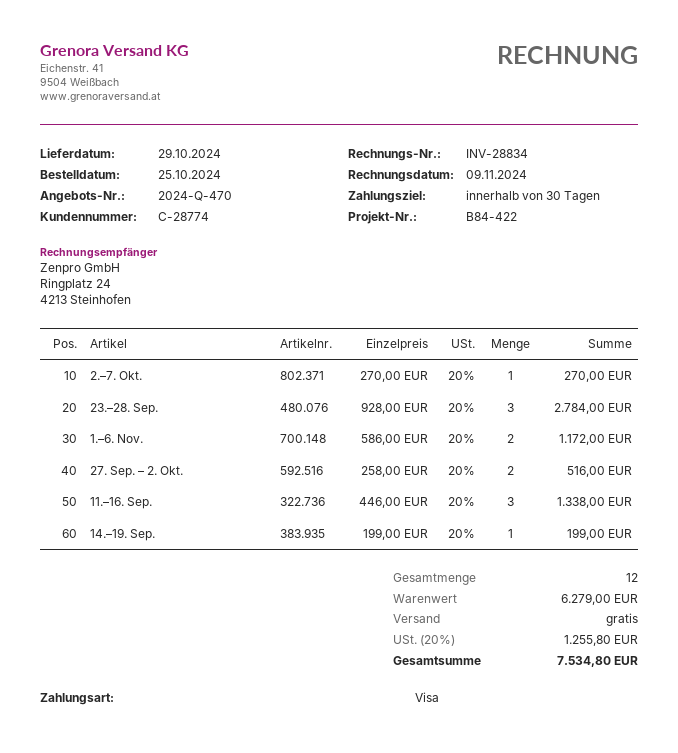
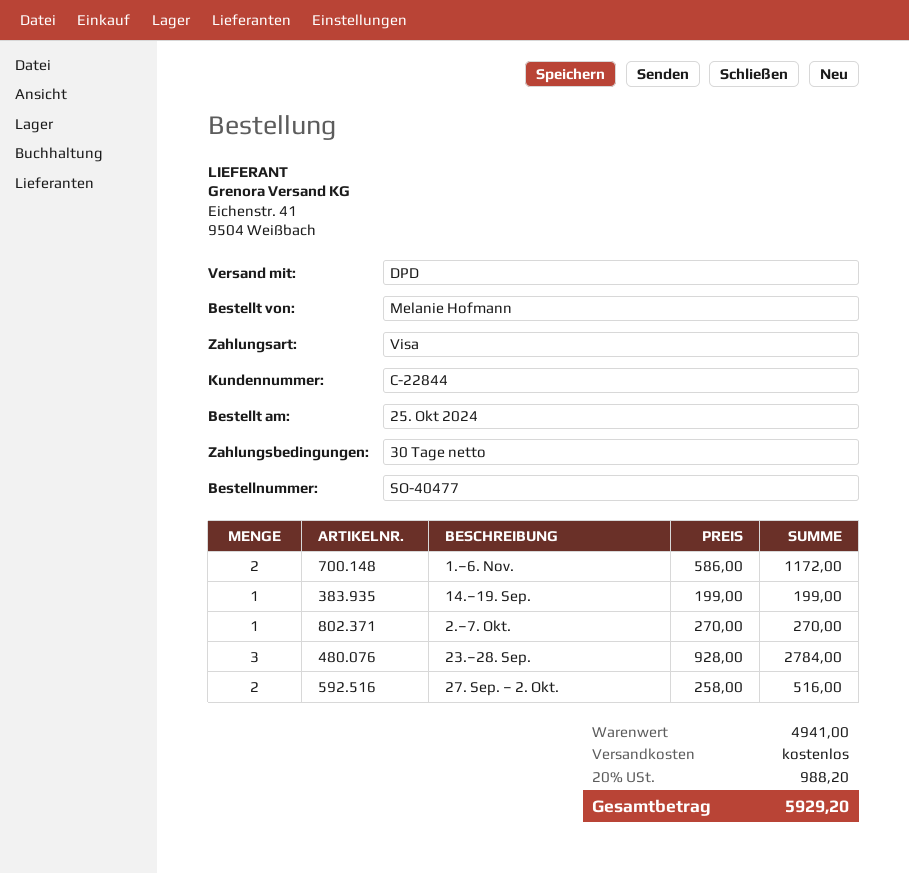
customer number: C-28774 -> C-22844
11.–16. Sep.: 3 x 446.00 = 1338.00 -> none
subtotal: 6279.00 -> 4941.00
tax: 20% = 1255.80 -> 20% = 988.20
total: 7534.80 -> 5929.20

